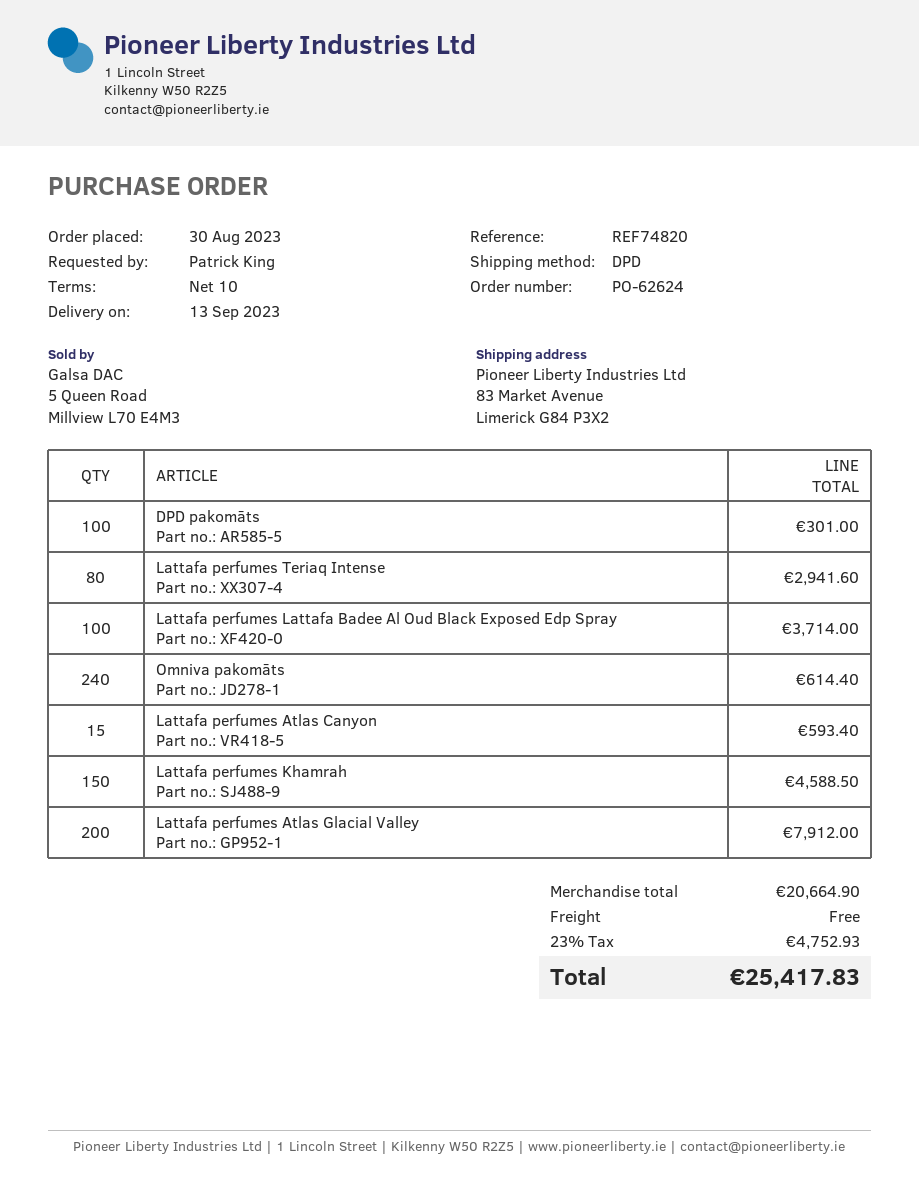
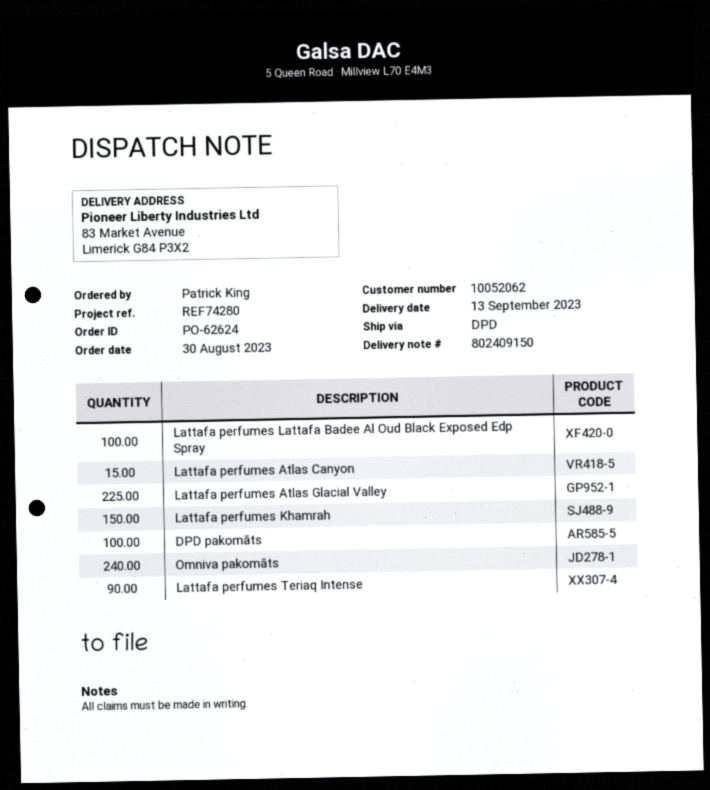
reference: REF74820 -> REF74280
Lattafa perfumes Teriaq Intense: 80 -> 90
Lattafa perfumes Atlas Glacial Valley: 200 -> 225

